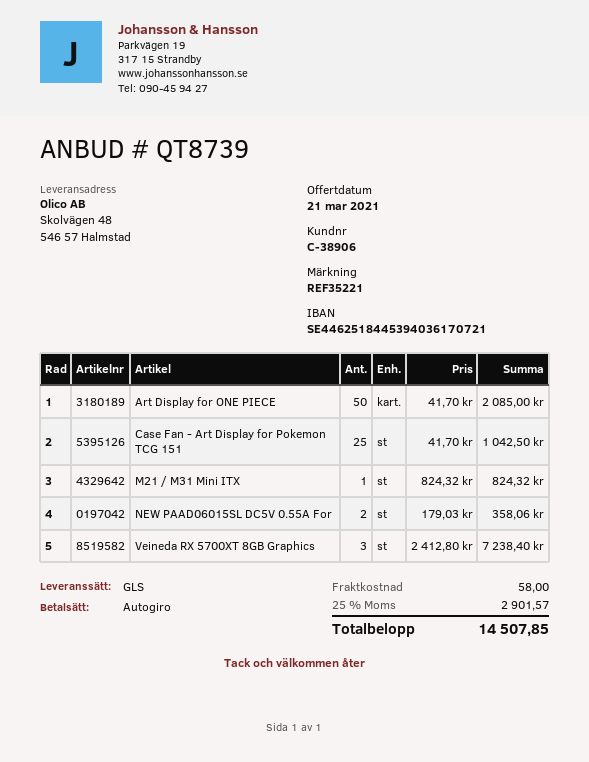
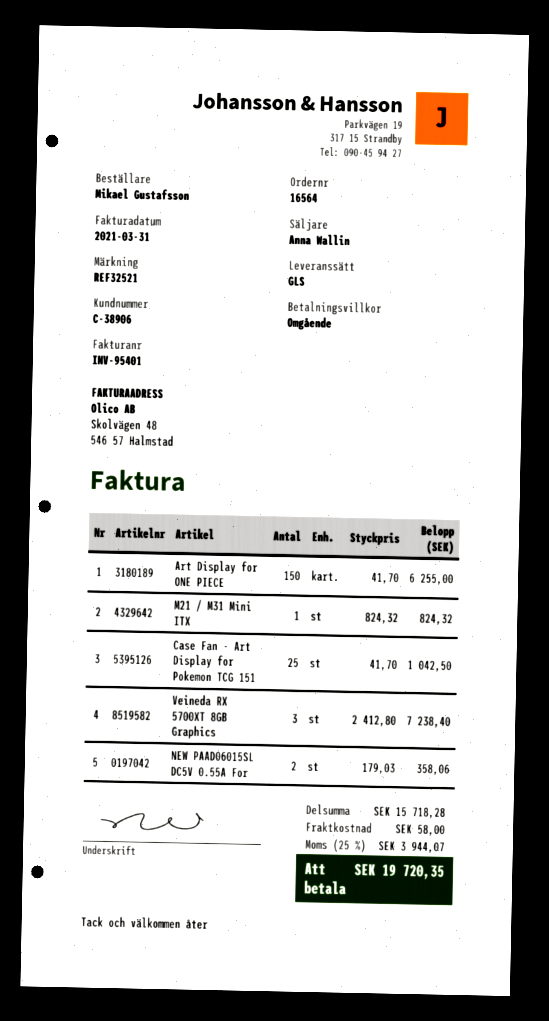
reference: REF35221 -> REF32521
Art Display for ONE PIECE: 50 x 41.70 = 2085.00 -> 150 x 41.70 = 6255.00
tax: 25% = 2901.57 -> 25% = 3944.07
total: 14507.85 -> 19720.35

